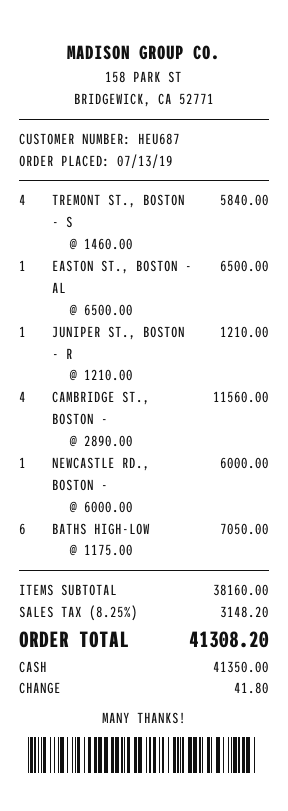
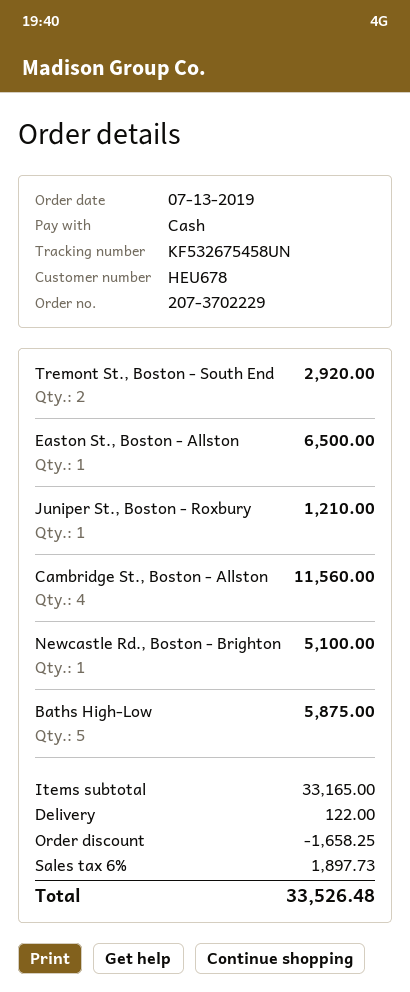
customer number: HEU687 -> HEU678
TREMONT ST., BOSTON - S: 4 for 5840.00 -> 2 for 2920.00
NEWCASTLE RD., BOSTON -: 1 for 6000.00 -> 1 for 5100.00
BATHS HIGH-LOW: 6 for 7050.00 -> 5 for 5875.00
subtotal: 38160.00 -> 33165.00
discount: none -> 1658.25
shipping: none -> 122.00
tax: 8.25% = 3148.20 -> 6% = 1897.73
total: 41308.20 -> 33526.48

